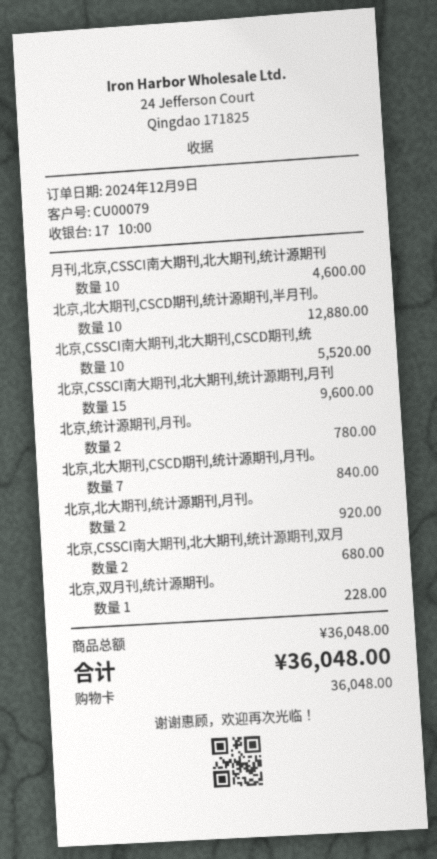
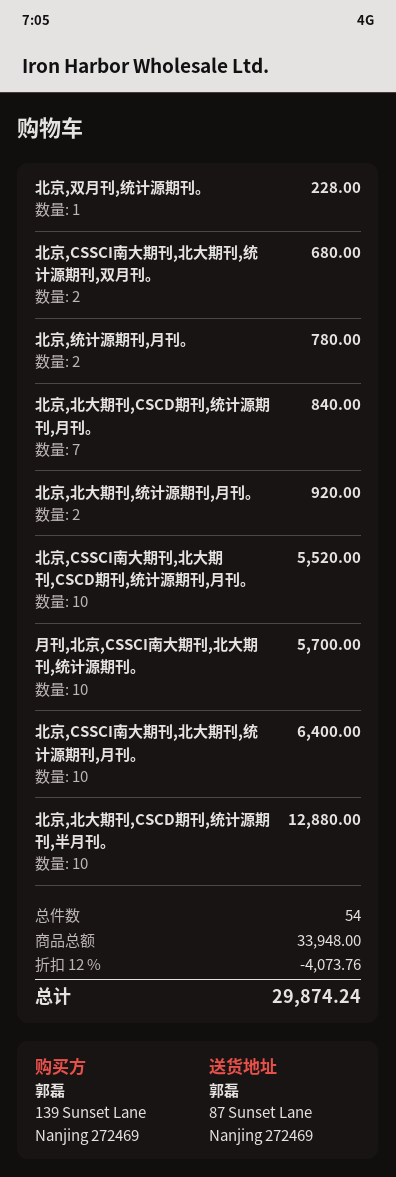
月刊,北京,CSSCI南大期刊,北大期刊,统计源期刊: 10 for 4600.00 -> 10 for 5700.00
北京,CSSCI南大期刊,北大期刊,统计源期刊,月刊: 15 for 9600.00 -> 10 for 6400.00
subtotal: 36048.00 -> 33948.00
discount: none -> 12% = 4073.76
total: 36048.00 -> 29874.24

